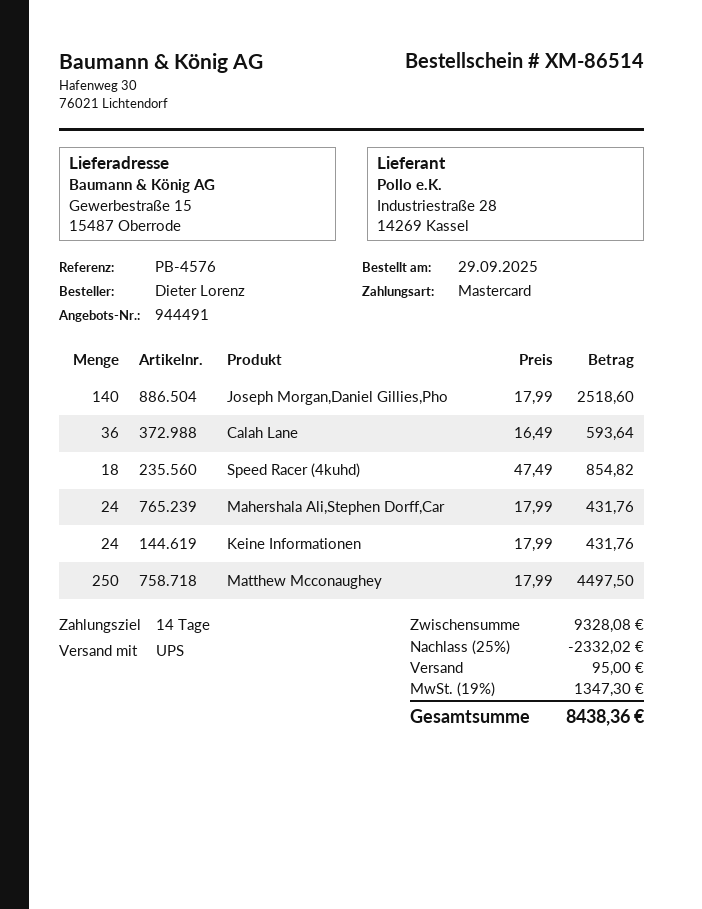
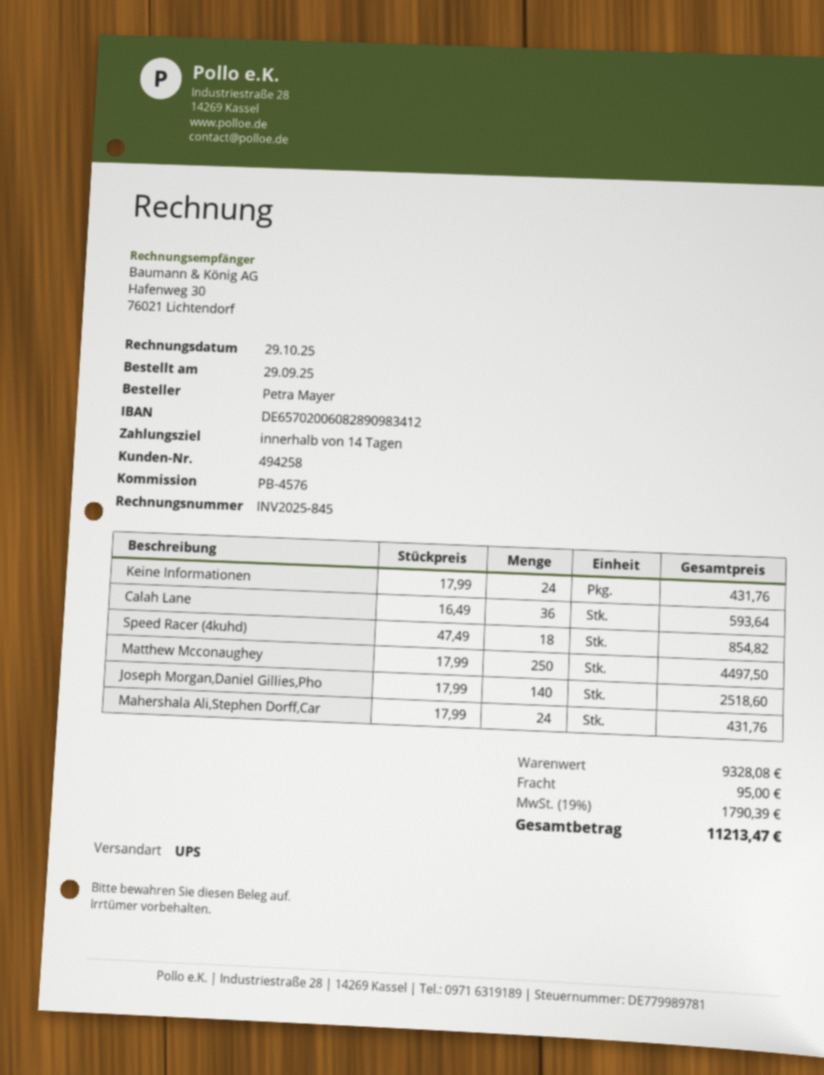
ordered by: Dieter Lorenz -> Petra Mayer
discount: 25% = 2332.02 -> none
tax: 19% = 1347.30 -> 19% = 1790.39
total: 8438.36 -> 11213.47

